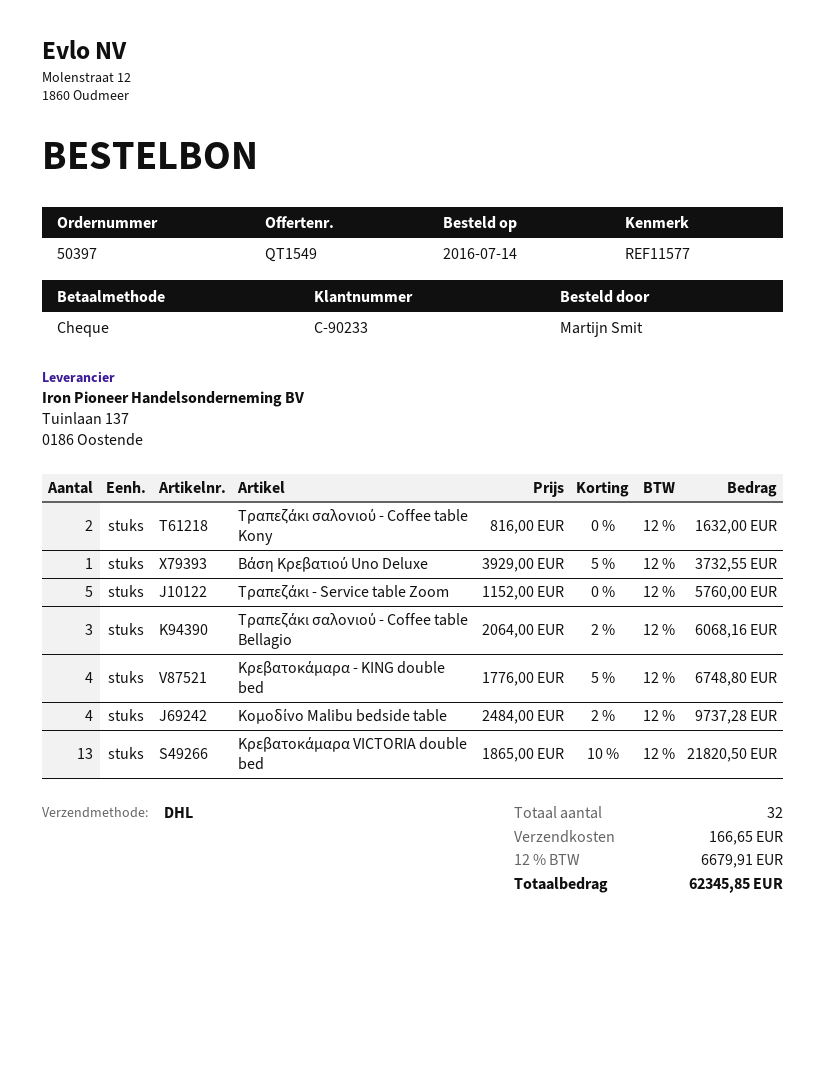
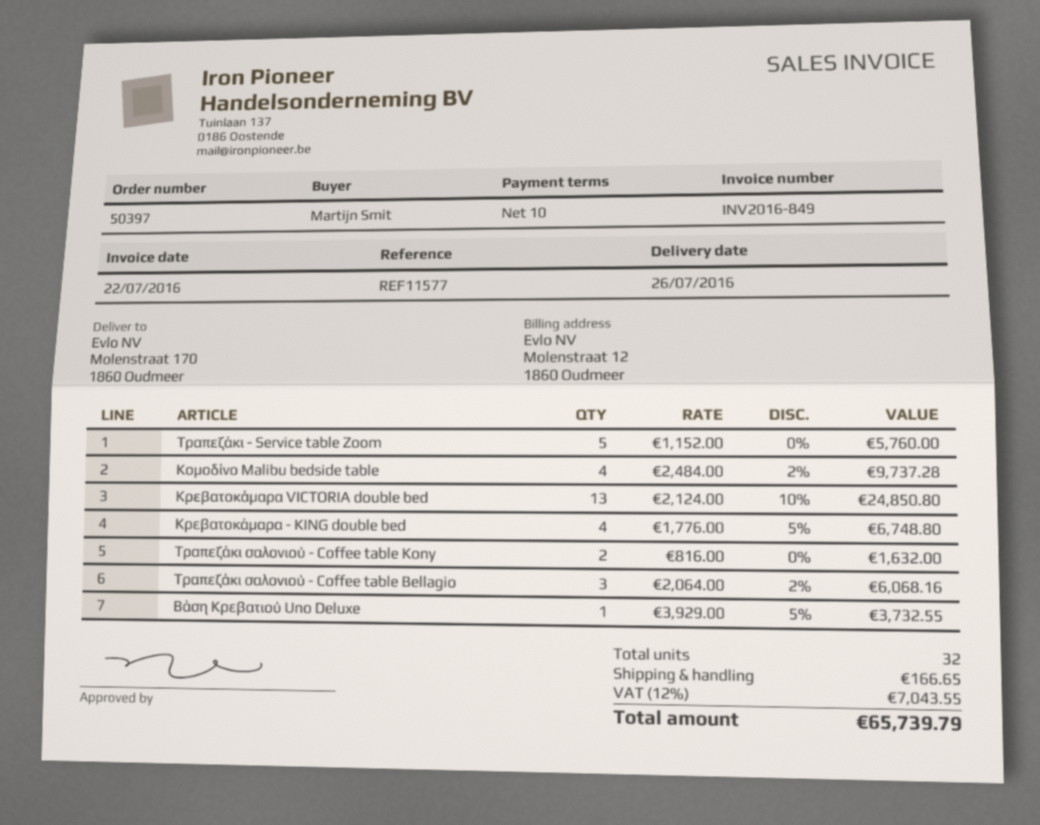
Κρεβατοκάμαρα VICTORIA double bed: 13 x 1865.00 - 10% = 21820.50 -> 13 x 2124.00 - 10% = 24850.80
tax: 12% = 6679.91 -> 12% = 7043.55
total: 62345.85 -> 65739.79

